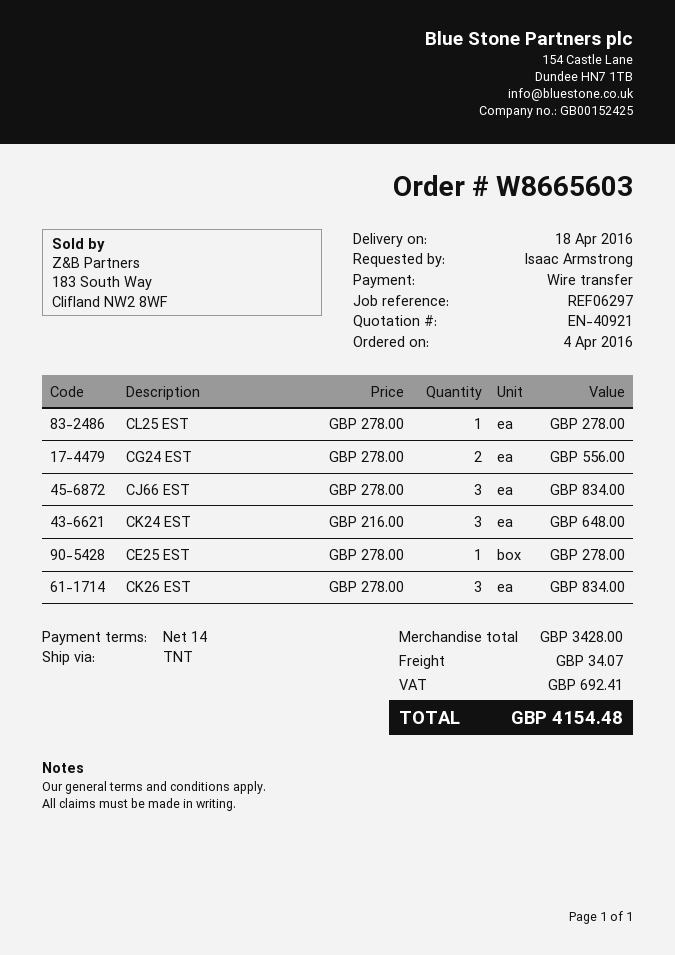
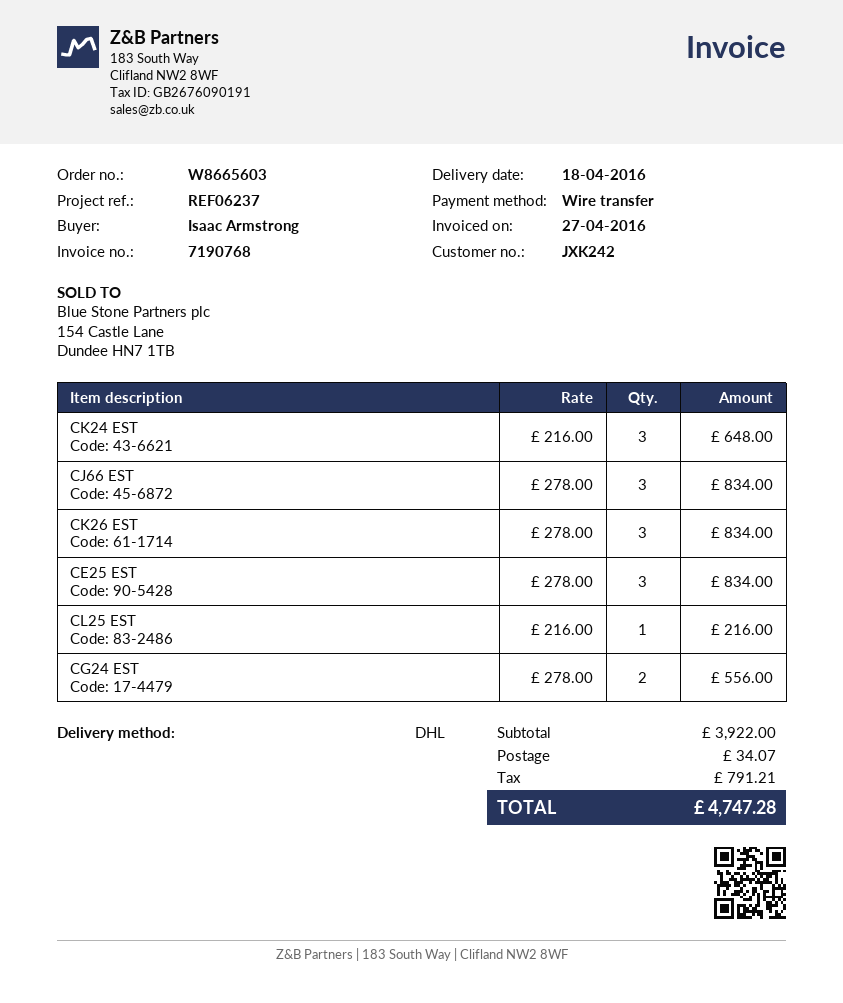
reference: REF06297 -> REF06237
shipping method: TNT -> DHL
CL25 EST: 1 x 278.00 = 278.00 -> 1 x 216.00 = 216.00
CE25 EST: 1 x 278.00 = 278.00 -> 3 x 278.00 = 834.00
subtotal: 3428.00 -> 3922.00
tax: 692.41 -> 791.21
total: 4154.48 -> 4747.28

